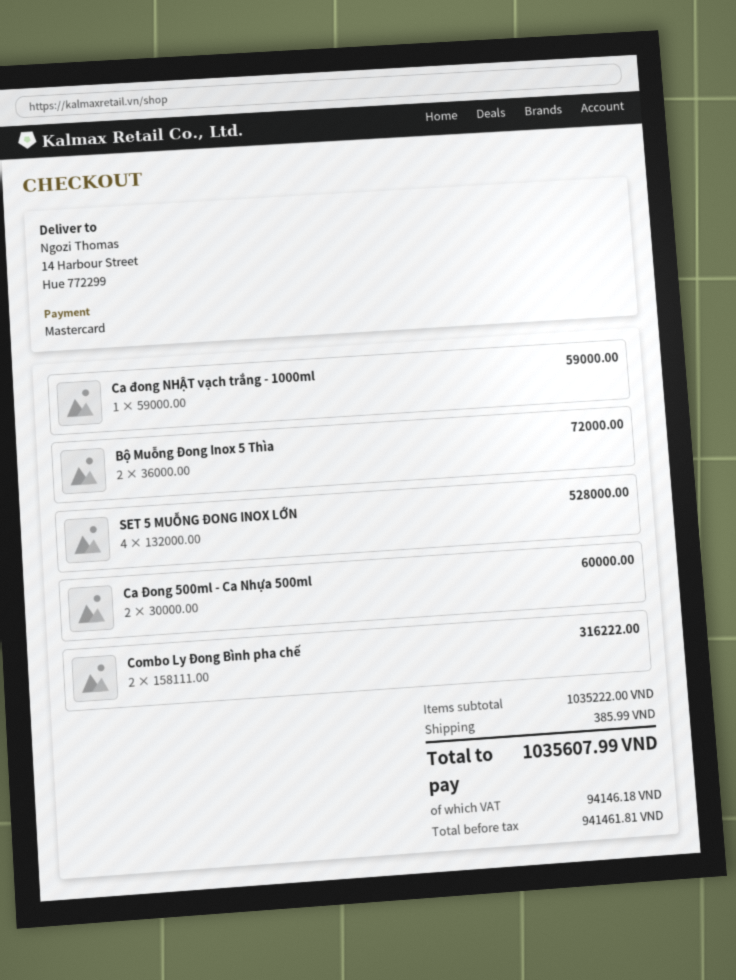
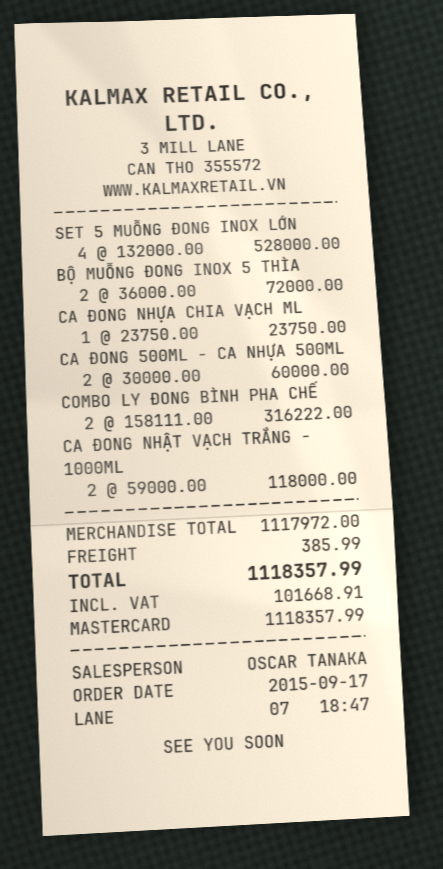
Ca đong NHẬT vạch trắng - 1000ml: 1 x 59000.00 = 59000.00 -> 2 x 59000.00 = 118000.00
CA ĐONG NHỰA CHIA VẠCH ML: none -> 1 x 23750.00 = 23750.00
subtotal: 1035222.00 -> 1117972.00
tax: 94146.18 -> 101668.91
total: 1035607.99 -> 1118357.99

